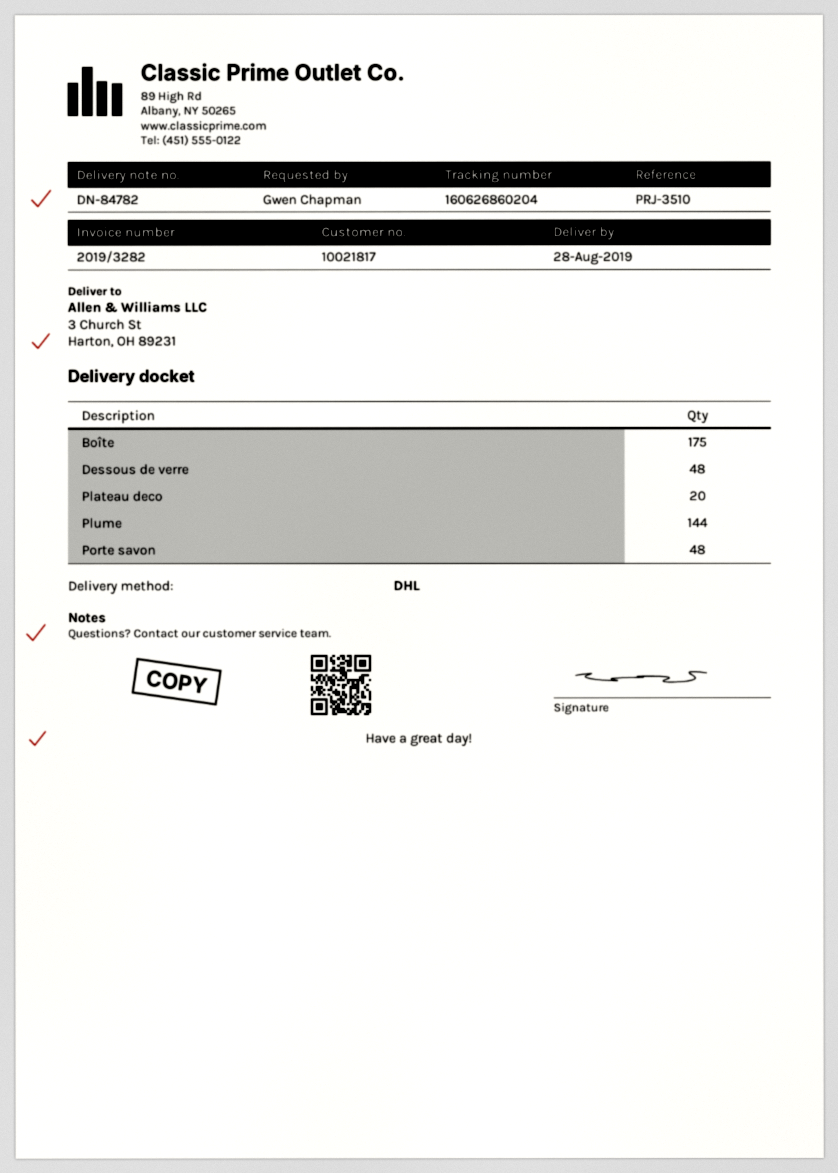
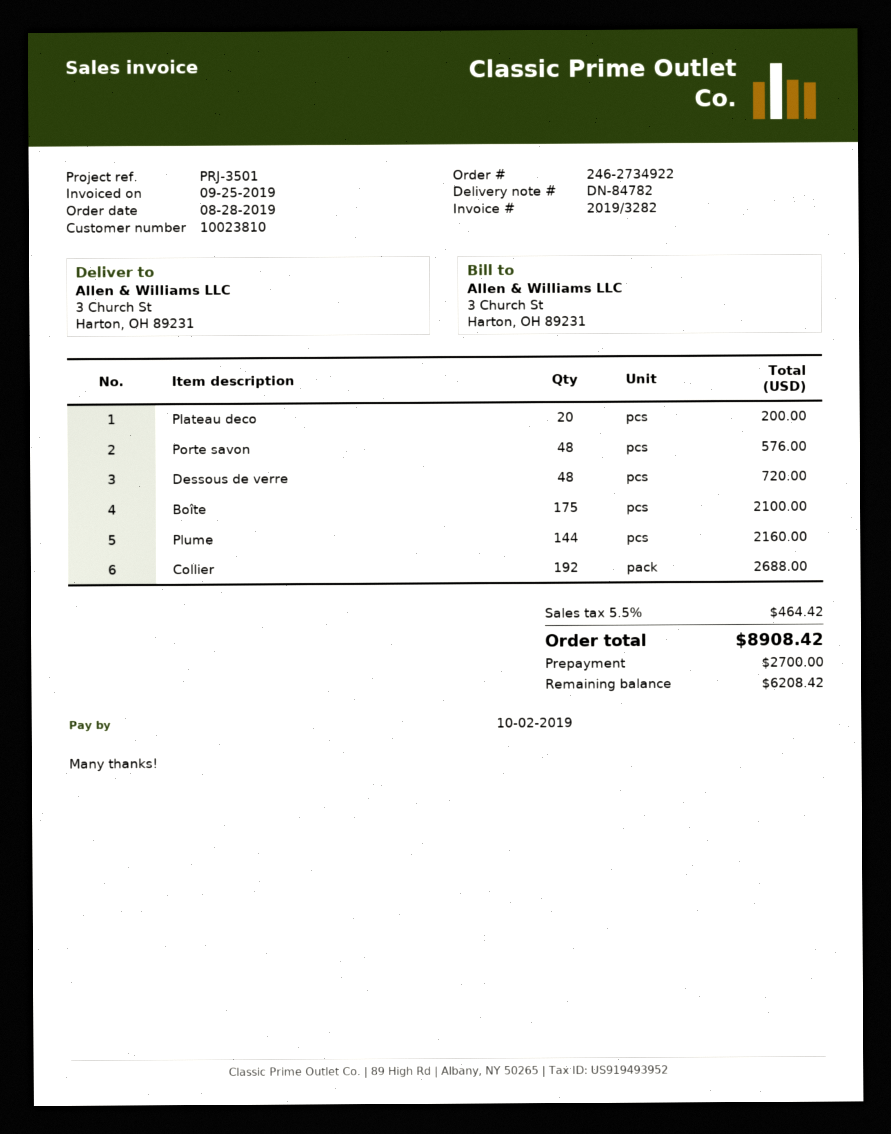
customer number: 10021817 -> 10023810
reference: PRJ-3510 -> PRJ-3501
Collier: none -> 192

